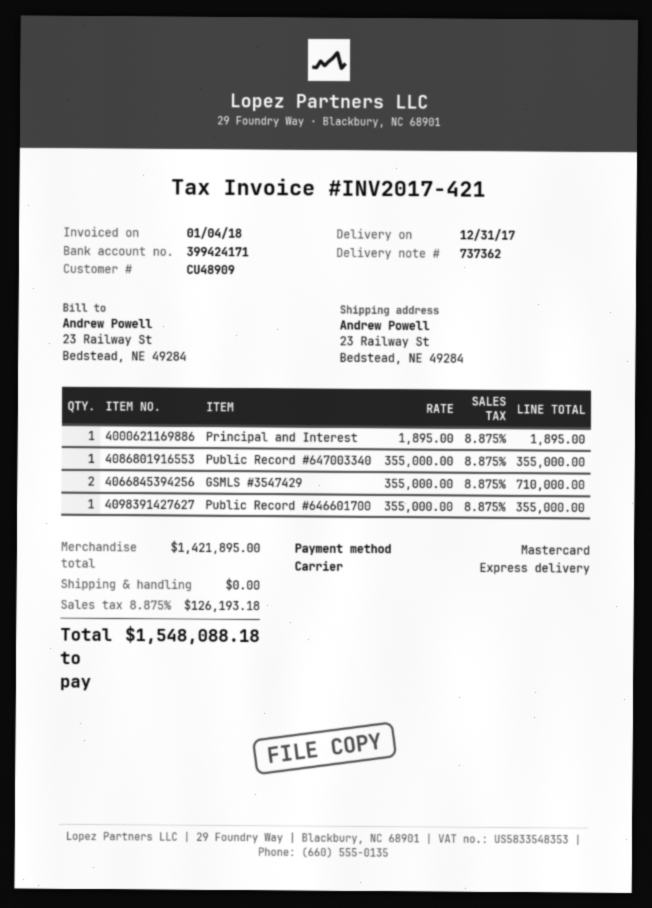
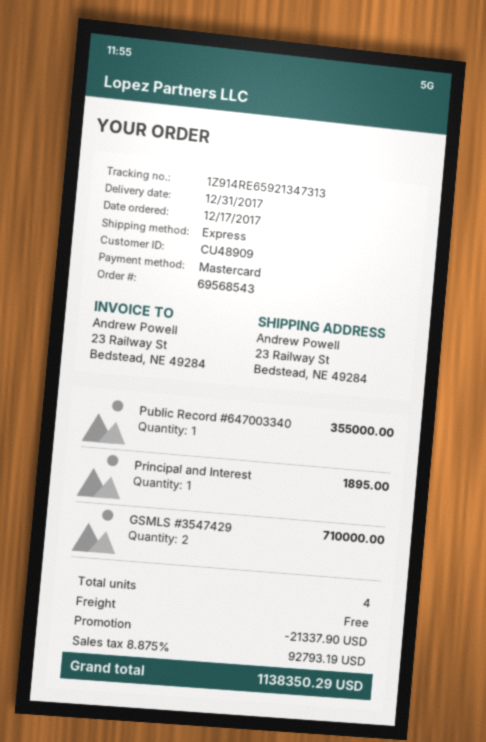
Public Record #646601700: 1 for 355000.00 -> none
discount: none -> 21337.90
tax: 8.875% = 126193.18 -> 8.875% = 92793.19
total: 1548088.18 -> 1138350.29

